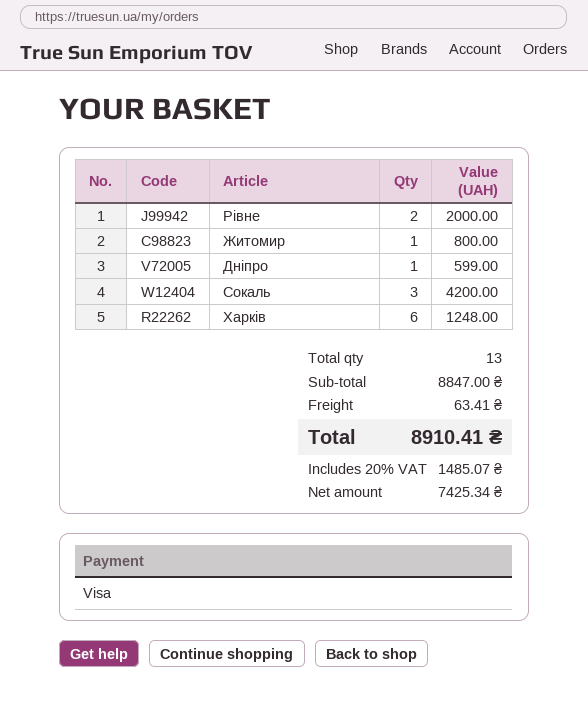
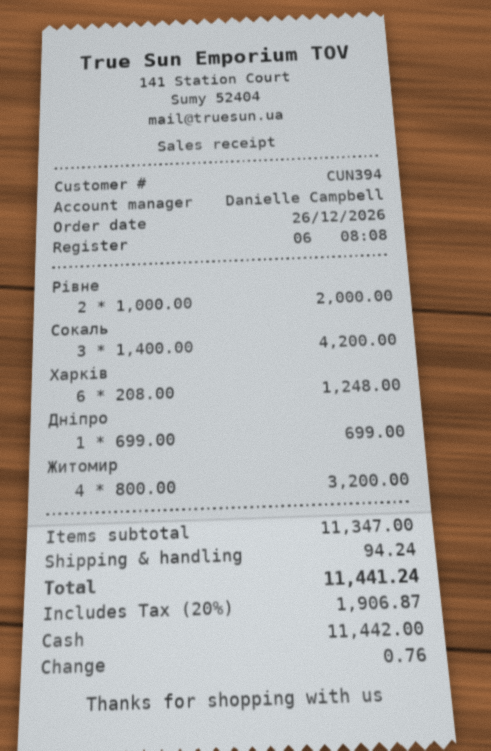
payment method: Visa -> cash
Житомир: 1 for 800.00 -> 4 for 3200.00
Дніпро: 1 for 599.00 -> 1 for 699.00
subtotal: 8847.00 -> 11347.00
shipping: 63.41 -> 94.24
tax: 20% = 1485.07 -> 20% = 1906.87
total: 8910.41 -> 11441.24

